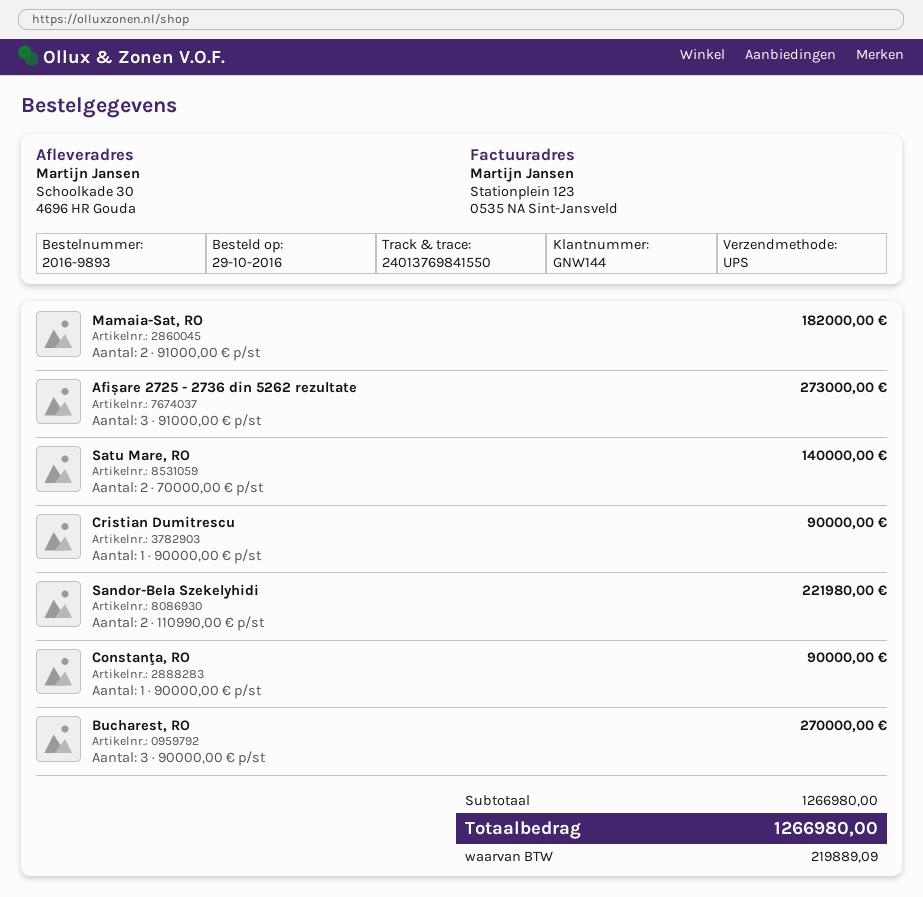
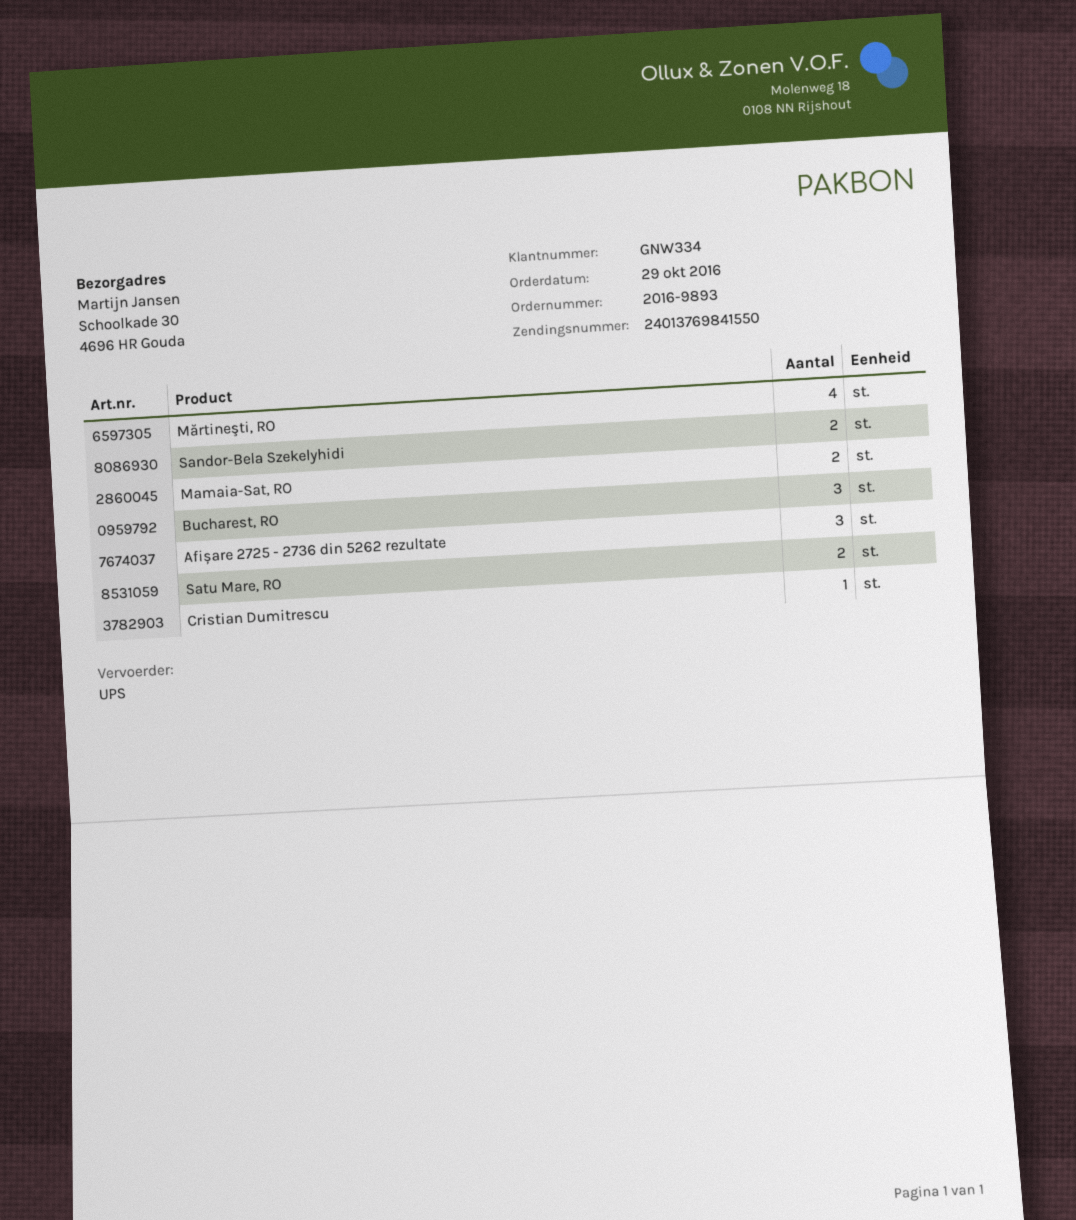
customer number: GNW144 -> GNW334
Constanţa, RO: 1 -> none
Mărtineşti, RO: none -> 4

